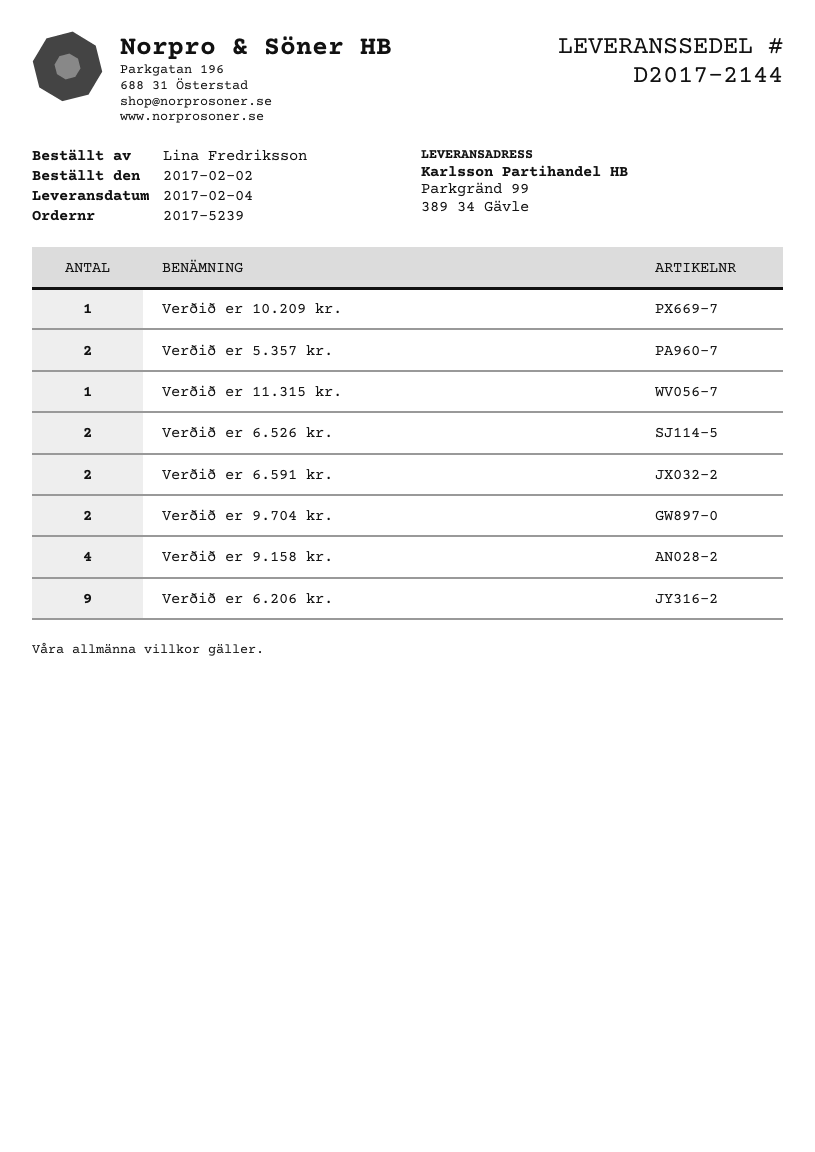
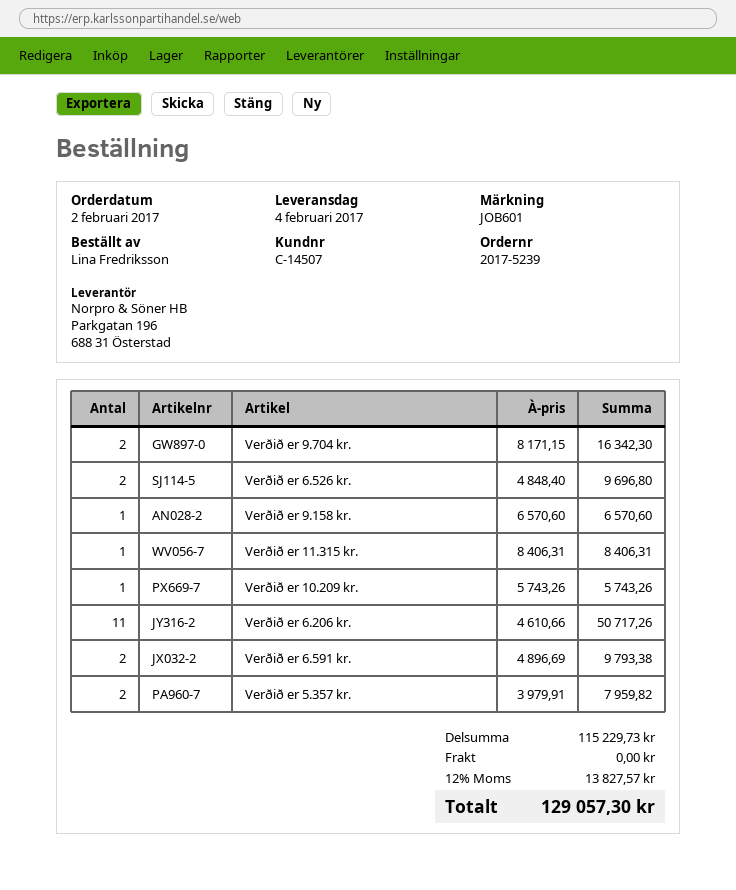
Verðið er 9.158 kr.: 4 -> 1
Verðið er 6.206 kr.: 9 -> 11

